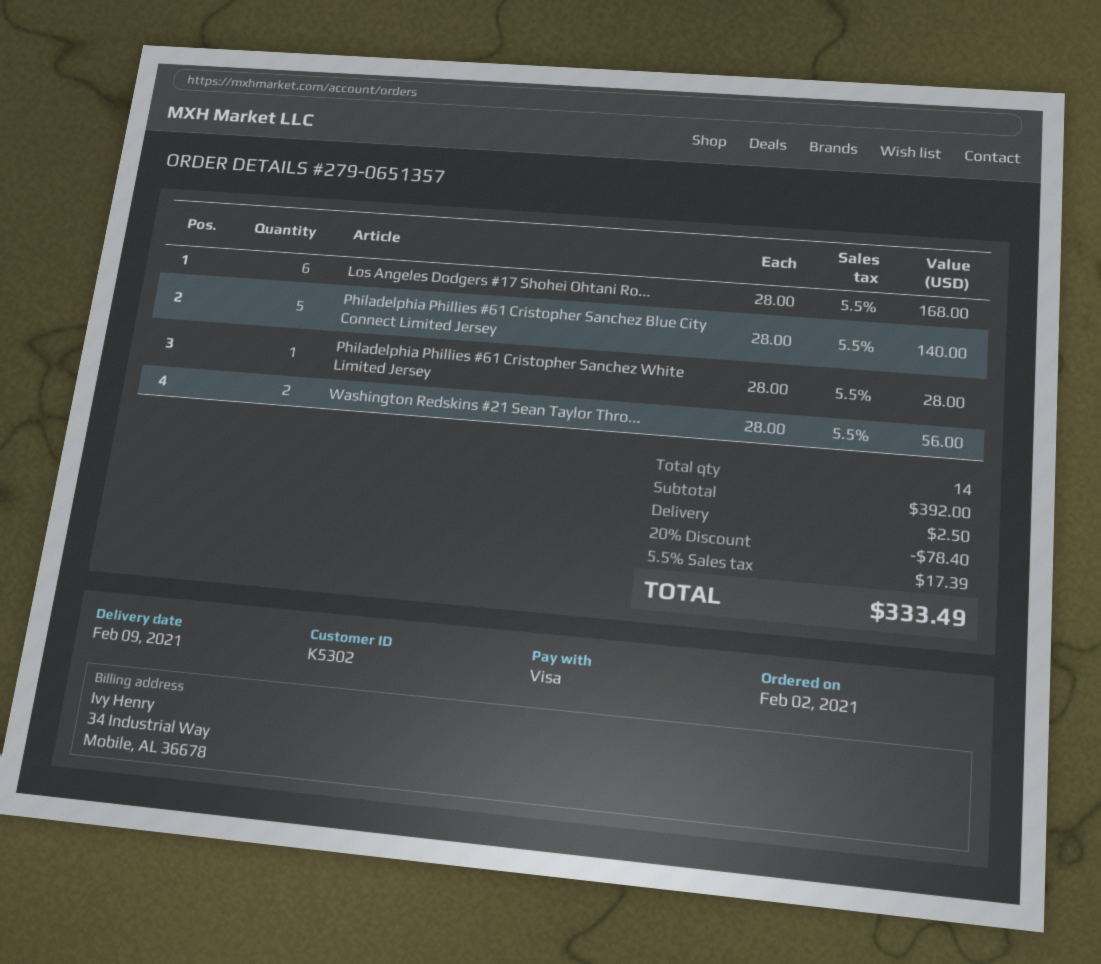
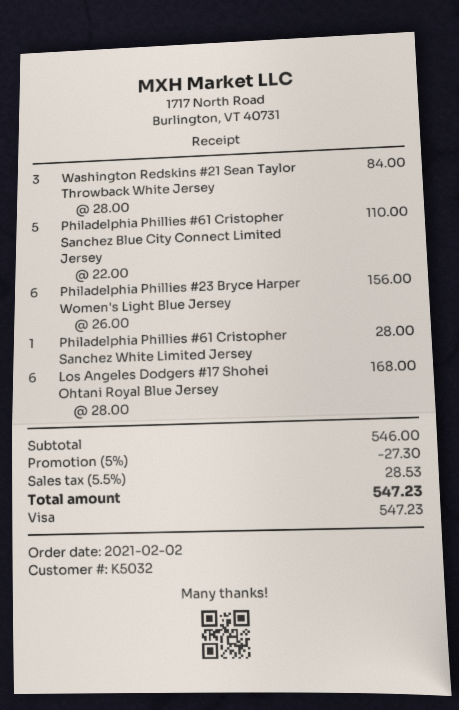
customer number: K5302 -> K5032
Philadelphia Phillies #61 Cristopher Sanchez Blue City Connect Limited Jersey: 5 x 28.00 = 140.00 -> 5 x 22.00 = 110.00
Washington Redskins #21 Sean Taylor Thro...: 2 x 28.00 = 56.00 -> 3 x 28.00 = 84.00
Philadelphia Phillies #23 Bryce Harper Women's Light Blue Jersey: none -> 6 x 26.00 = 156.00
subtotal: 392.00 -> 546.00
discount: 20% = 78.40 -> 5% = 27.30
shipping: 2.50 -> none
tax: 5.5% = 17.39 -> 5.5% = 28.53
total: 333.49 -> 547.23

